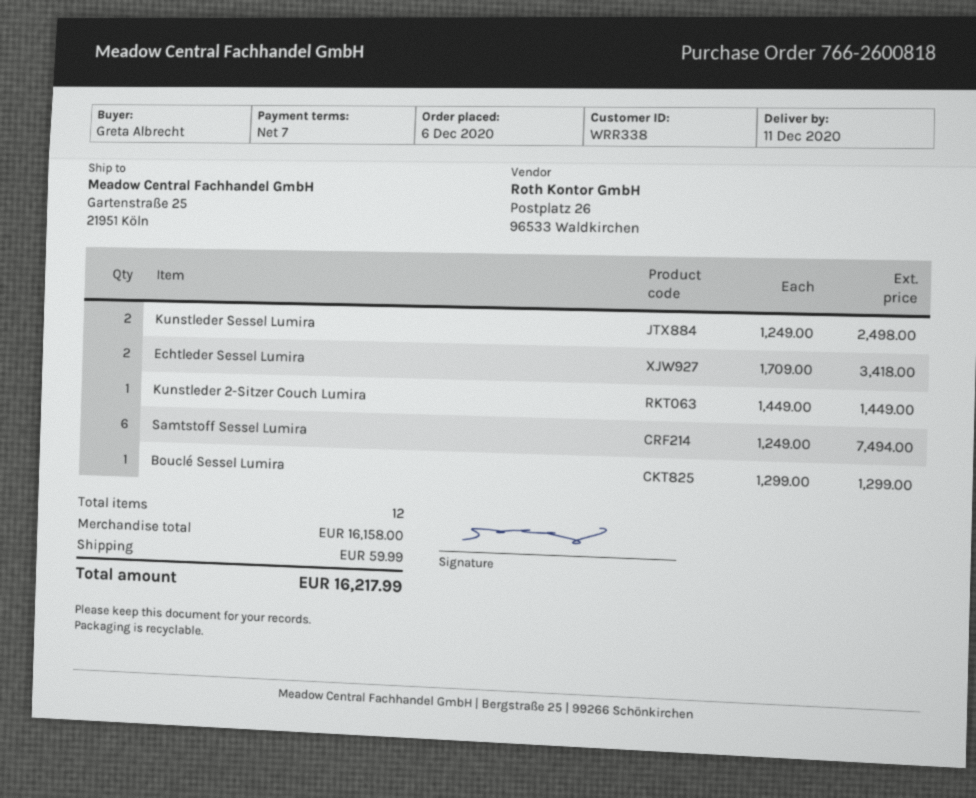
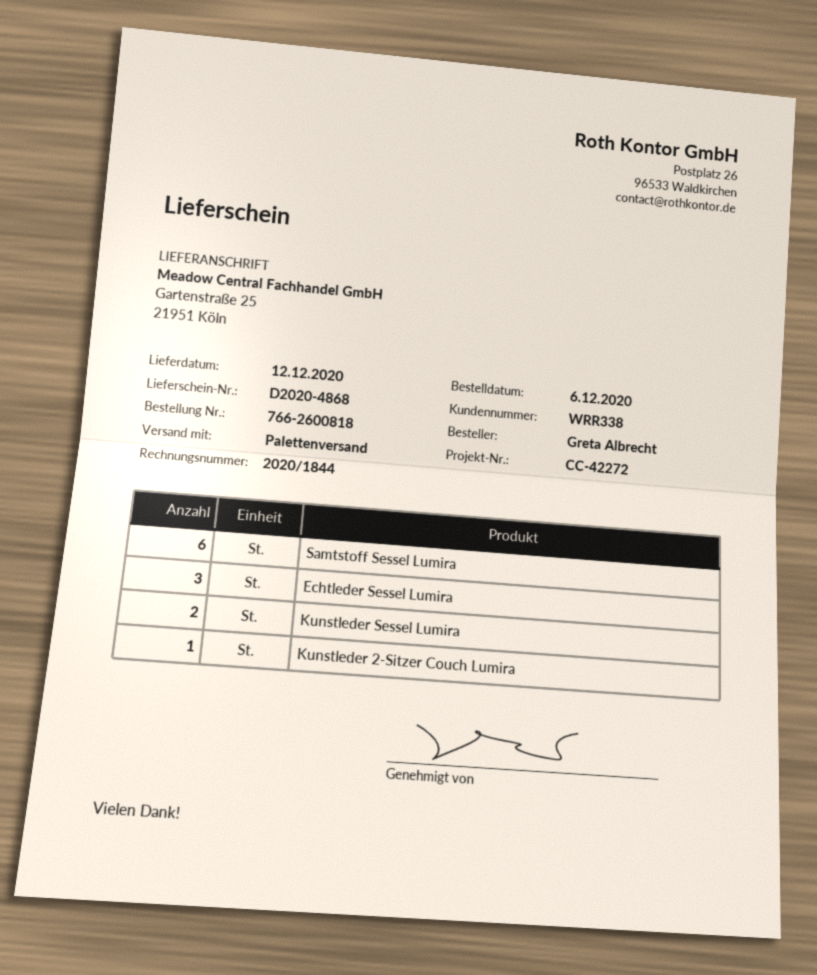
delivery date: 2020-12-11 -> 2020-12-12
Echtleder Sessel Lumira: 2 -> 3
Bouclé Sessel Lumira: 1 -> none

